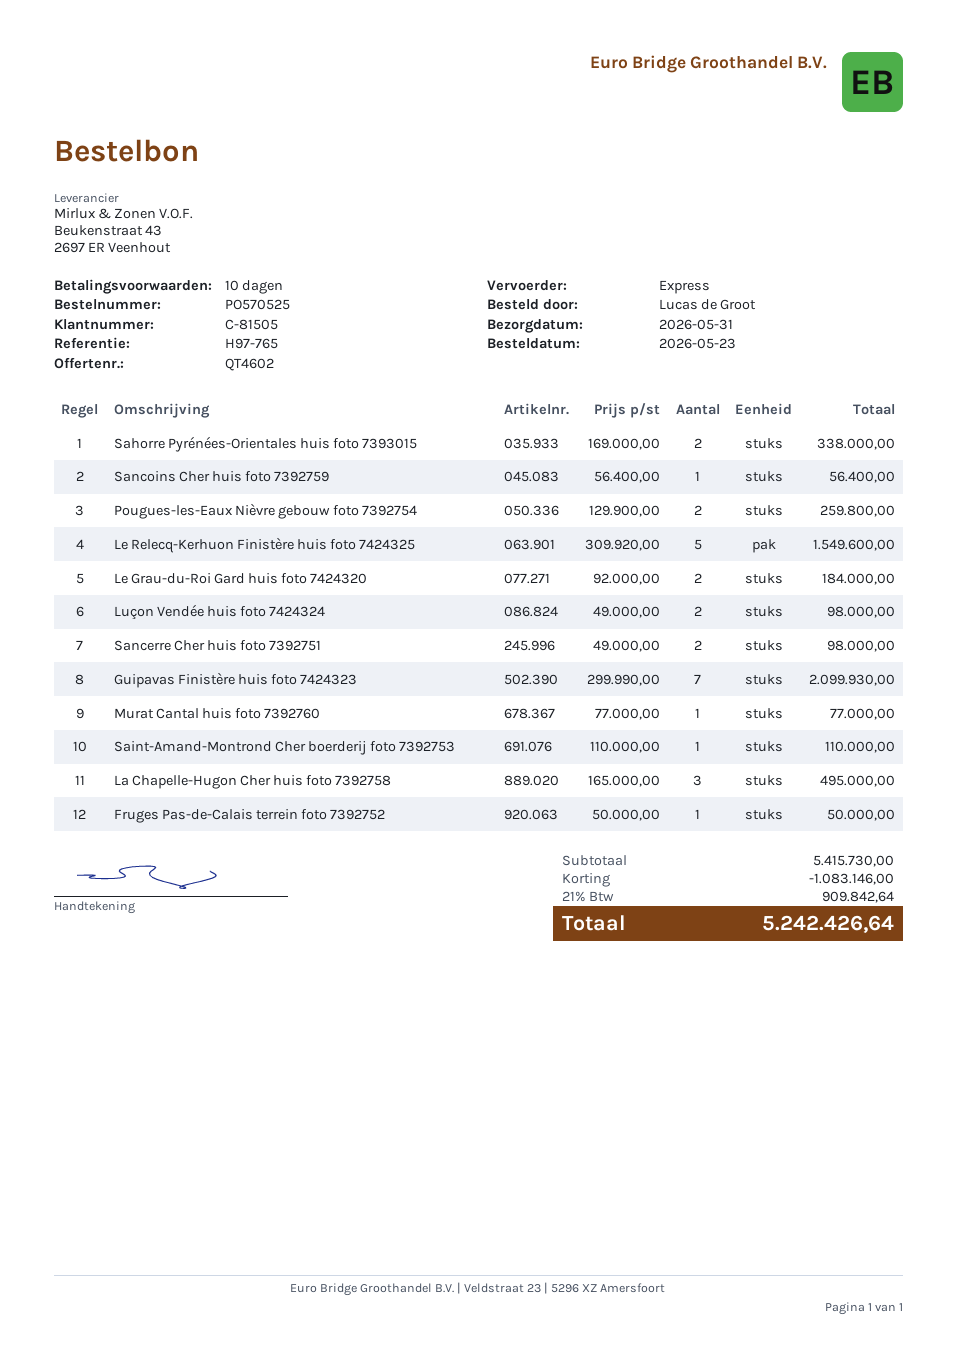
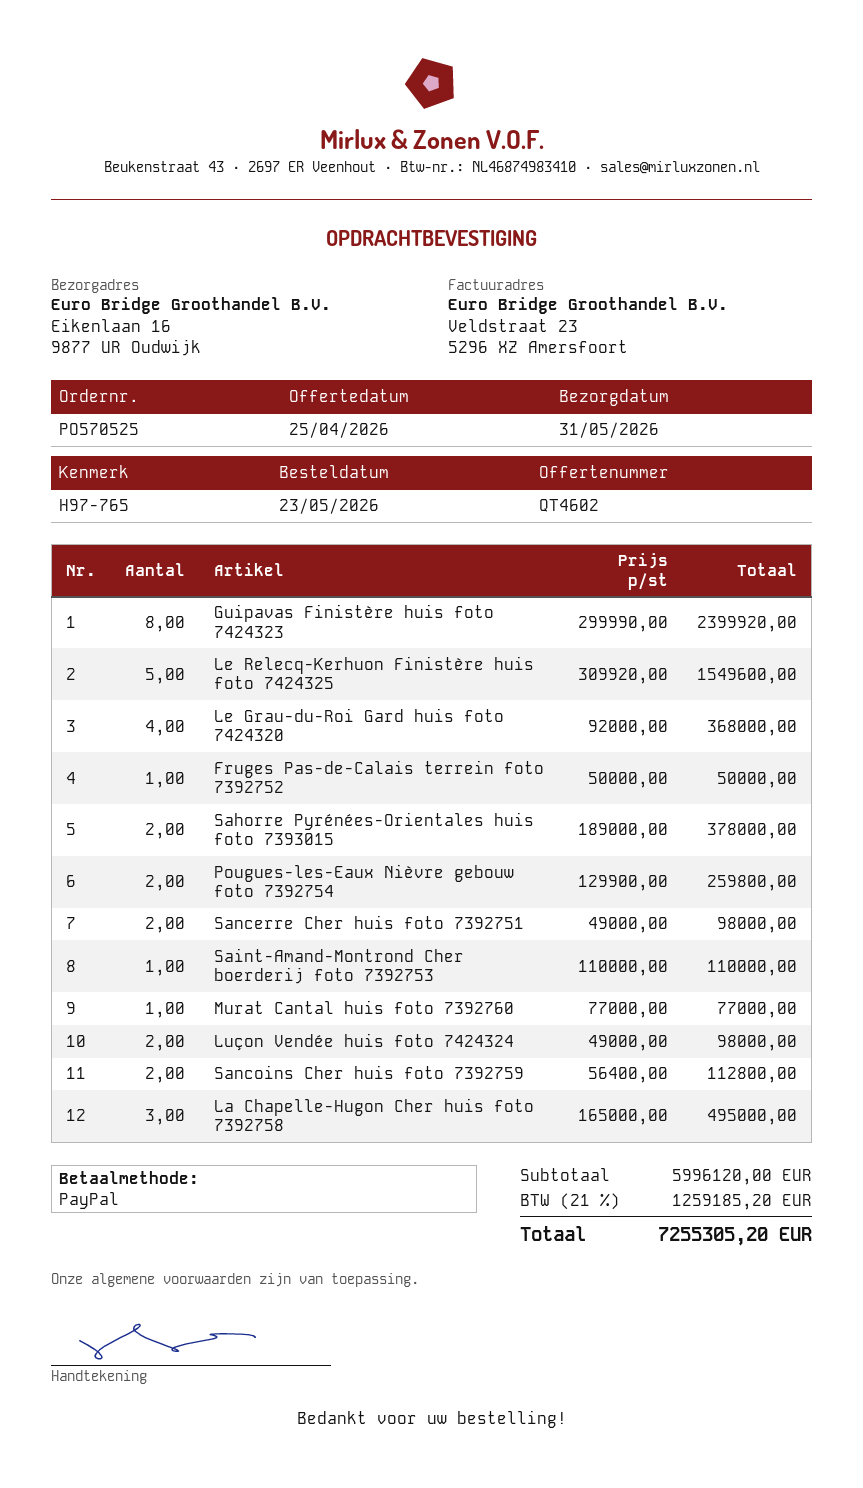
Sahorre Pyrénées-Orientales huis foto 7393015: 2 x 169000.00 = 338000.00 -> 2 x 189000.00 = 378000.00
Sancoins Cher huis foto 7392759: 1 x 56400.00 = 56400.00 -> 2 x 56400.00 = 112800.00
Le Grau-du-Roi Gard huis foto 7424320: 2 x 92000.00 = 184000.00 -> 4 x 92000.00 = 368000.00
Guipavas Finistère huis foto 7424323: 7 x 299990.00 = 2099930.00 -> 8 x 299990.00 = 2399920.00
subtotal: 5415730.00 -> 5996120.00
discount: 1083146.00 -> none
tax: 21% = 909842.64 -> 21% = 1259185.20
total: 5242426.64 -> 7255305.20

